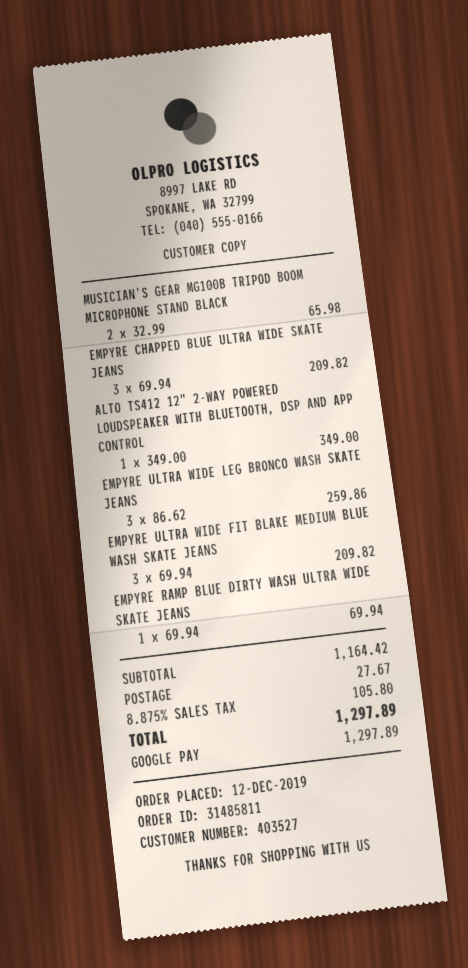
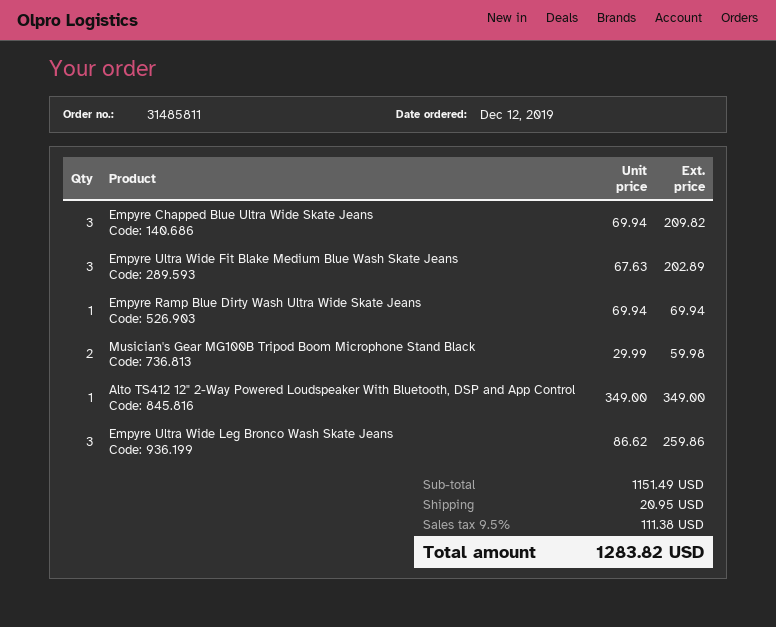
MUSICIAN'S GEAR MG100B TRIPOD BOOM MICROPHONE STAND BLACK: 2 x 32.99 = 65.98 -> 2 x 29.99 = 59.98
EMPYRE ULTRA WIDE FIT BLAKE MEDIUM BLUE WASH SKATE JEANS: 3 x 69.94 = 209.82 -> 3 x 67.63 = 202.89
subtotal: 1164.42 -> 1151.49
shipping: 27.67 -> 20.95
tax: 8.875% = 105.80 -> 9.5% = 111.38
total: 1297.89 -> 1283.82

